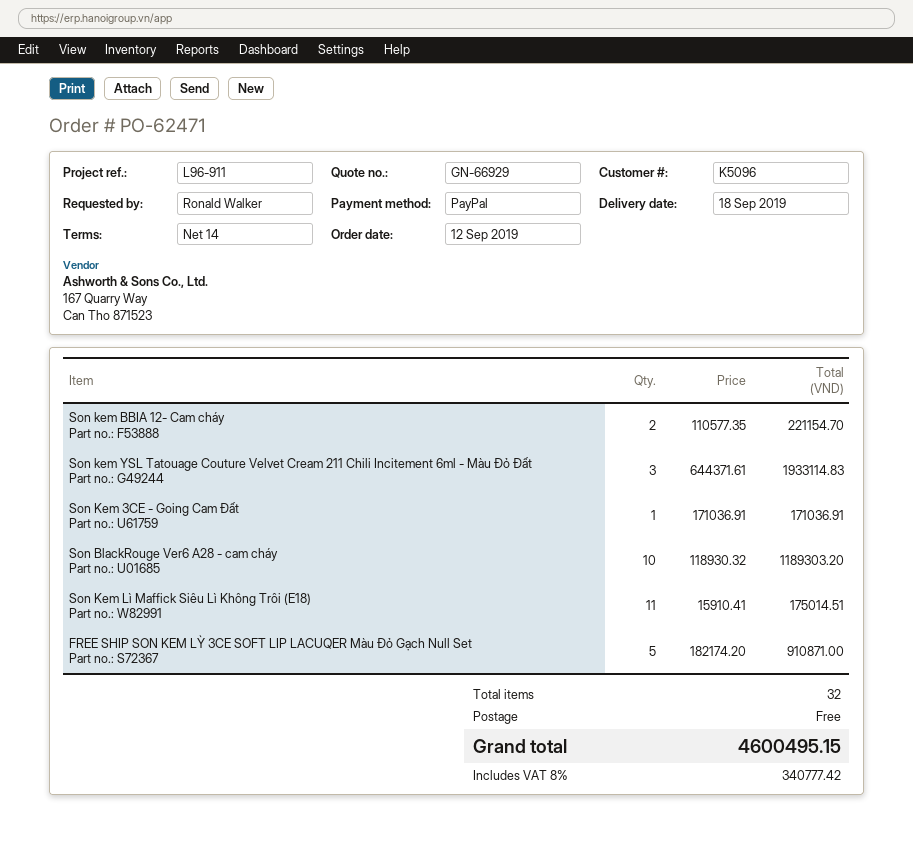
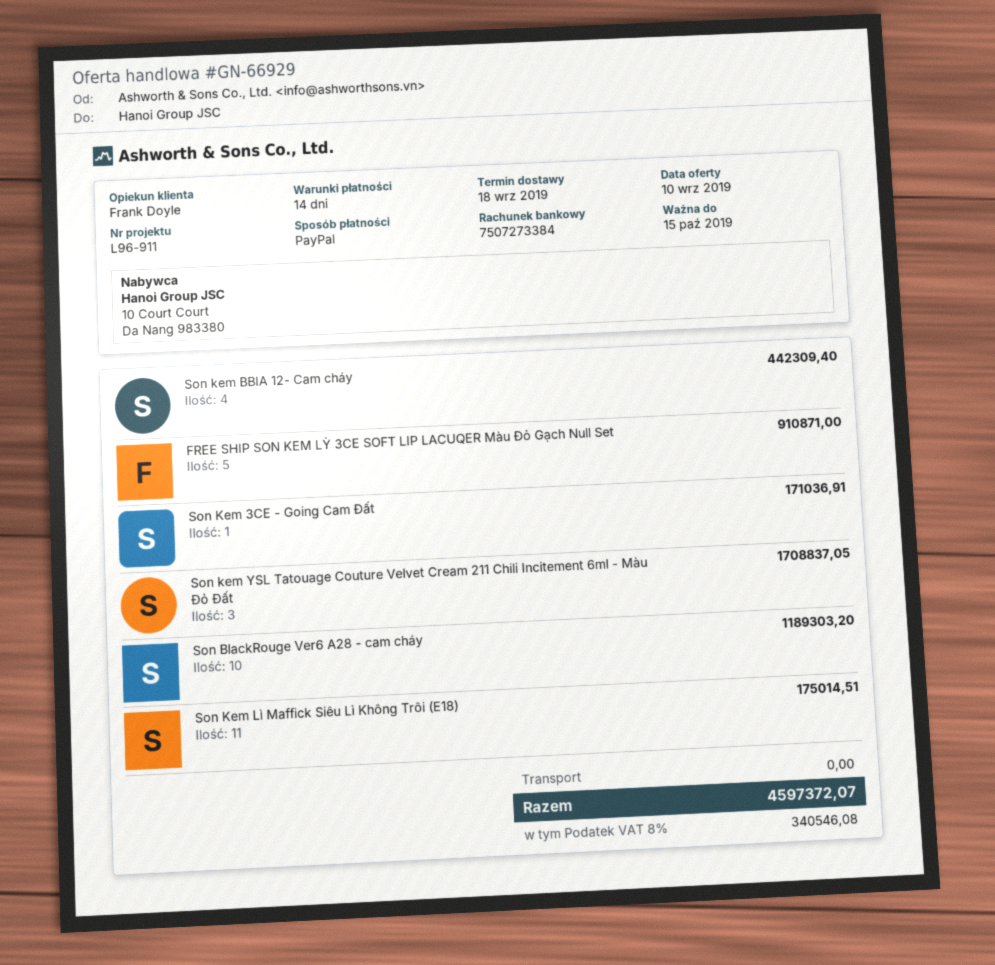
Son kem BBIA 12- Cam cháy: 2 for 221154.70 -> 4 for 442309.40
Son kem YSL Tatouage Couture Velvet Cream 211 Chili Incitement 6ml - Màu Đỏ Đất: 3 for 1933114.83 -> 3 for 1708837.05
tax: 8% = 340777.42 -> 8% = 340546.08
total: 4600495.15 -> 4597372.07

